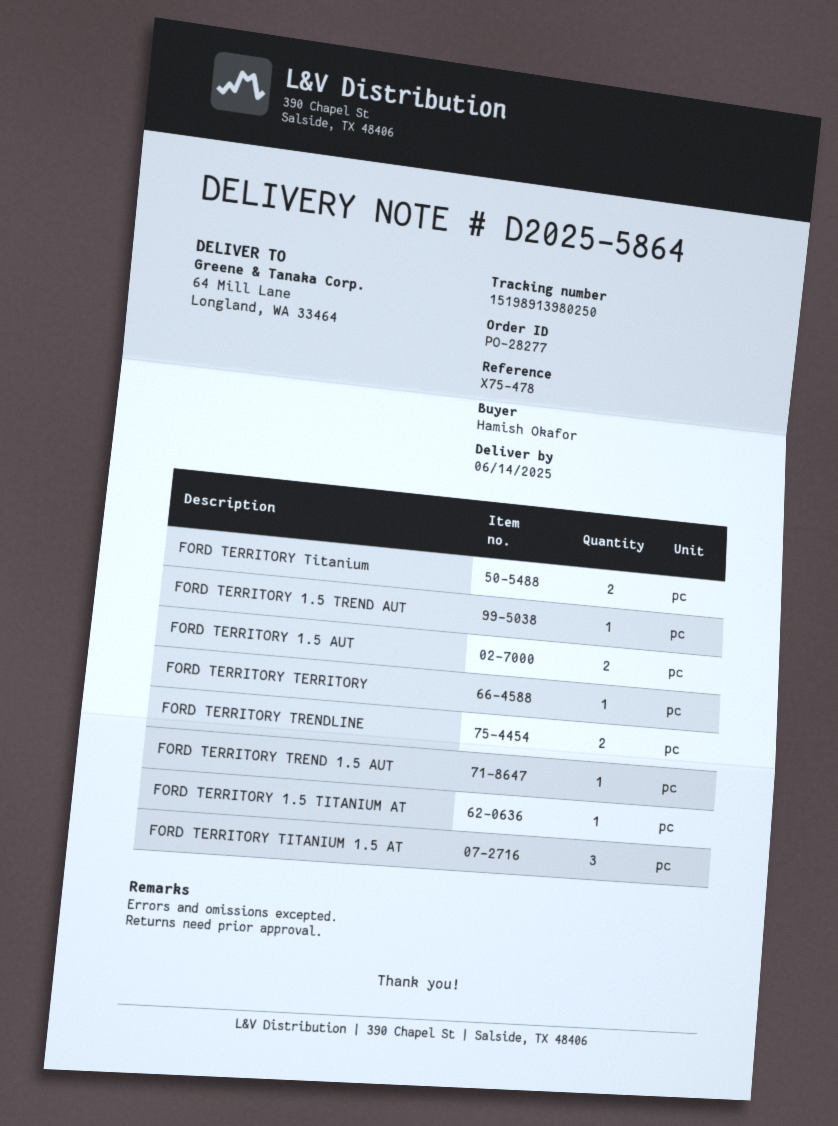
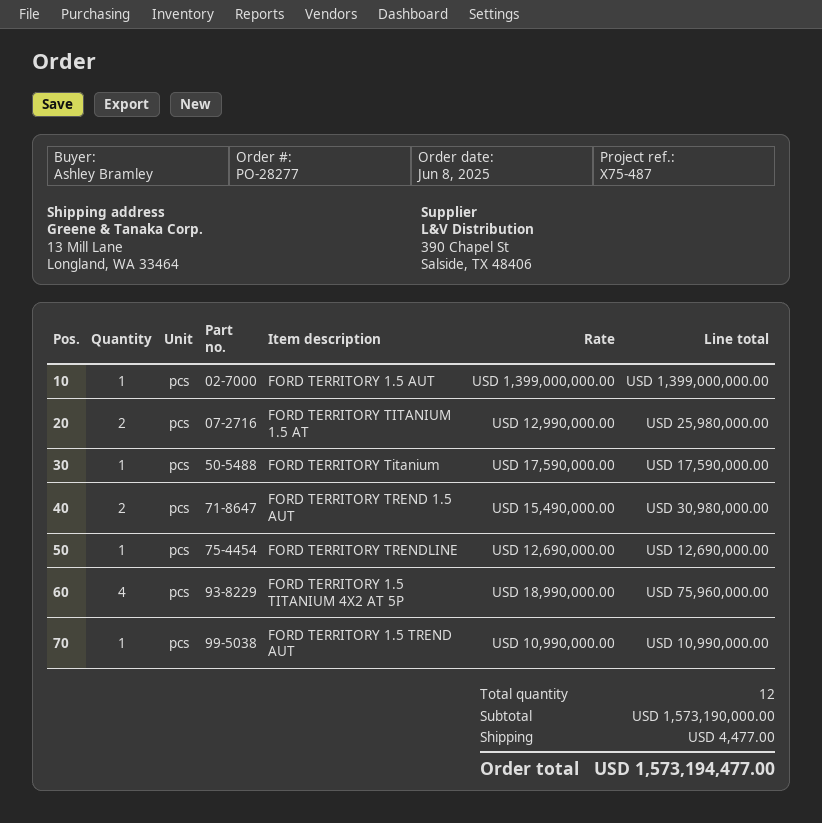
reference: X75-478 -> X75-487
ordered by: Hamish Okafor -> Ashley Bramley
ship to: 64 Mill Lane, Longland, WA 33464 -> 13 Mill Lane, Longland, WA 33464
FORD TERRITORY Titanium: 2 -> 1
FORD TERRITORY 1.5 AUT: 2 -> 1
FORD TERRITORY TERRITORY: 1 -> none
FORD TERRITORY TRENDLINE: 2 -> 1
FORD TERRITORY TREND 1.5 AUT: 1 -> 2
FORD TERRITORY 1.5 TITANIUM AT: 1 -> none
FORD TERRITORY TITANIUM 1.5 AT: 3 -> 2
FORD TERRITORY 1.5 TITANIUM 4X2 AT 5P: none -> 4

